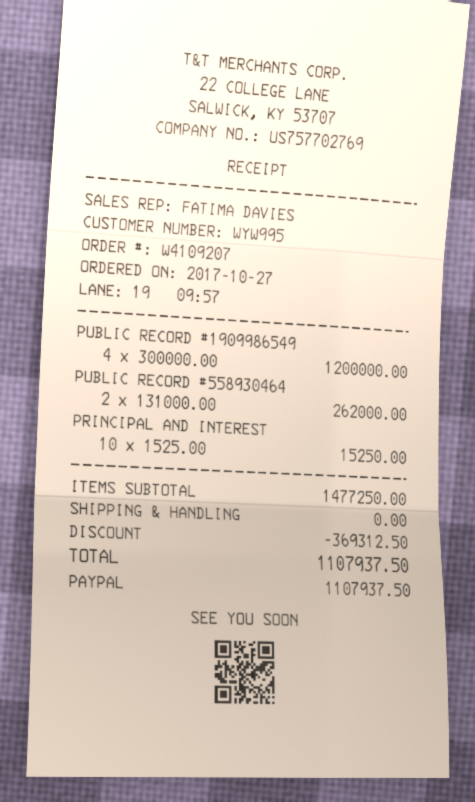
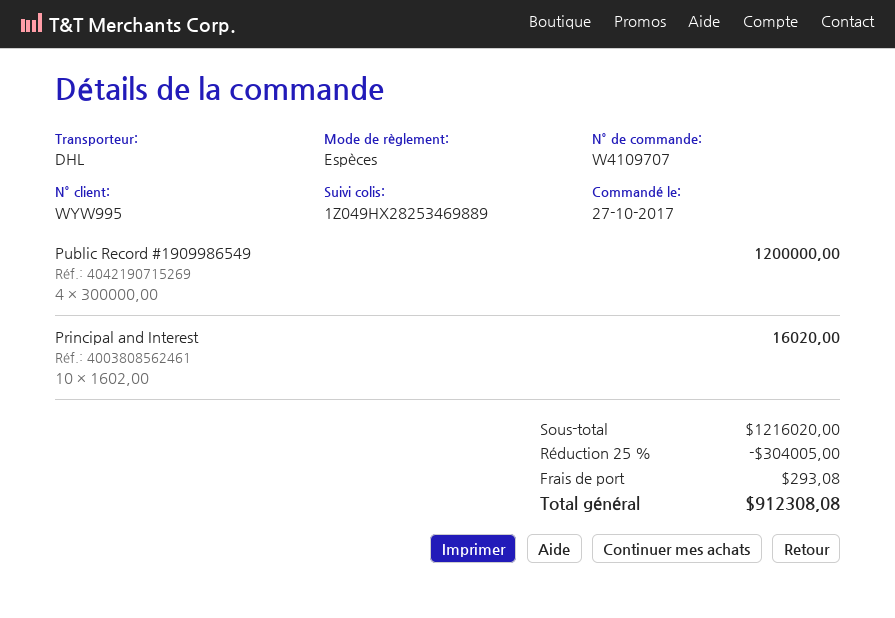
order number: W4109207 -> W4109707
payment method: PayPal -> cash
PUBLIC RECORD #558930464: 2 x 131000.00 = 262000.00 -> none
PRINCIPAL AND INTEREST: 10 x 1525.00 = 15250.00 -> 10 x 1602.00 = 16020.00
subtotal: 1477250.00 -> 1216020.00
discount: 369312.50 -> 304005.00
shipping: 0.00 -> 293.08
total: 1107937.50 -> 912308.08

